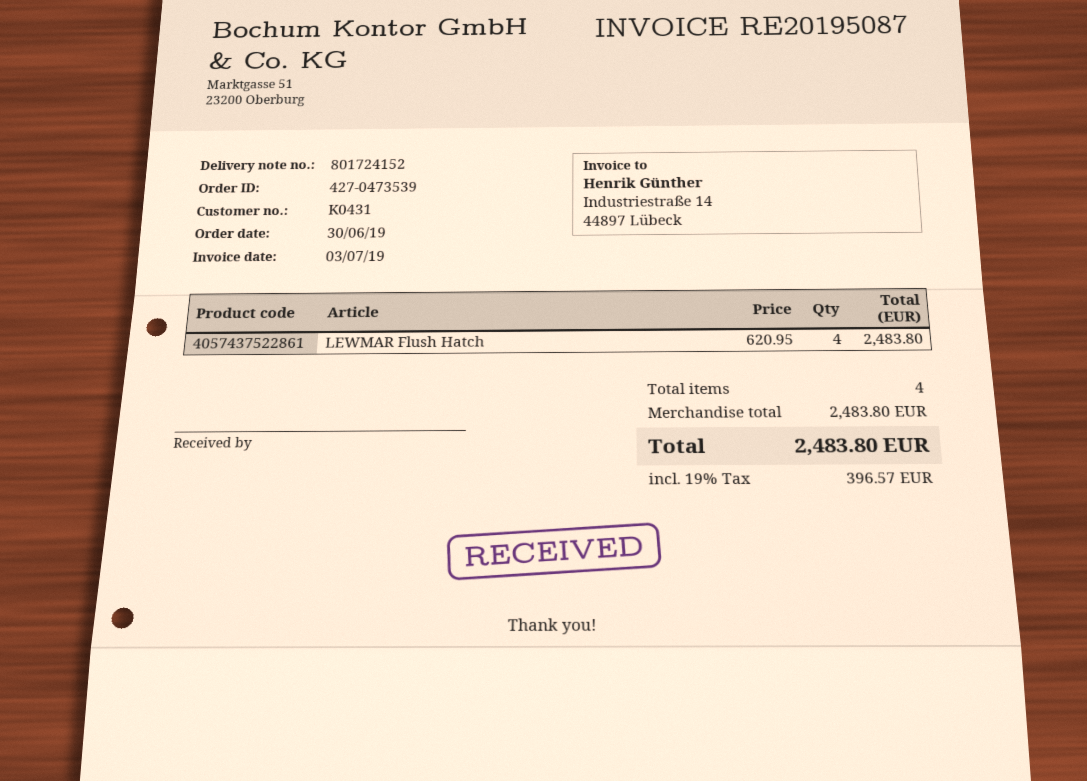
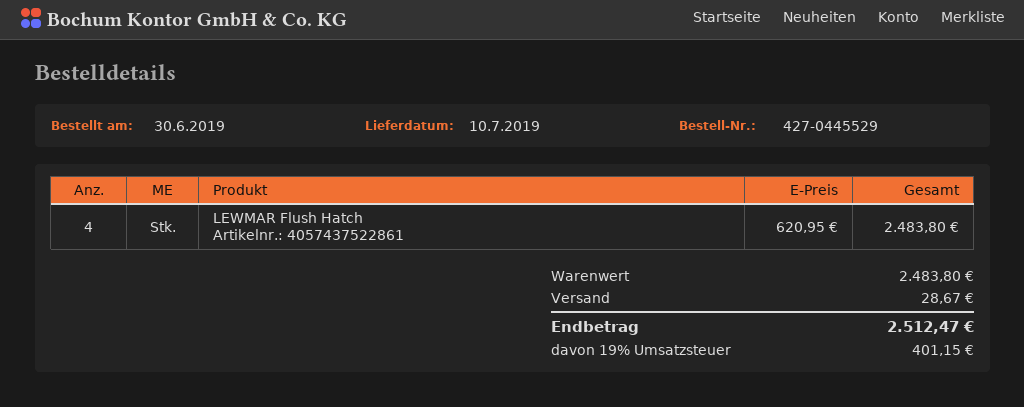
order number: 427-0473539 -> 427-0445529
shipping: none -> 28.67
tax: 19% = 396.57 -> 19% = 401.15
total: 2483.80 -> 2512.47

